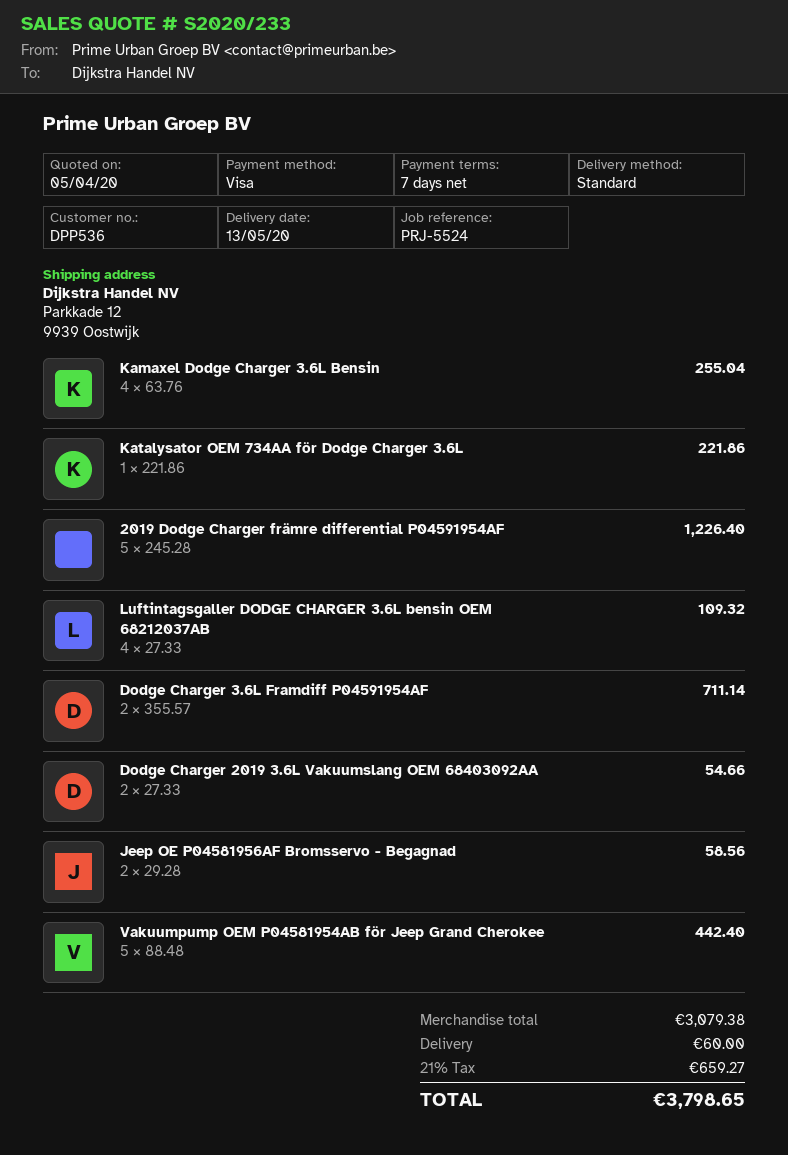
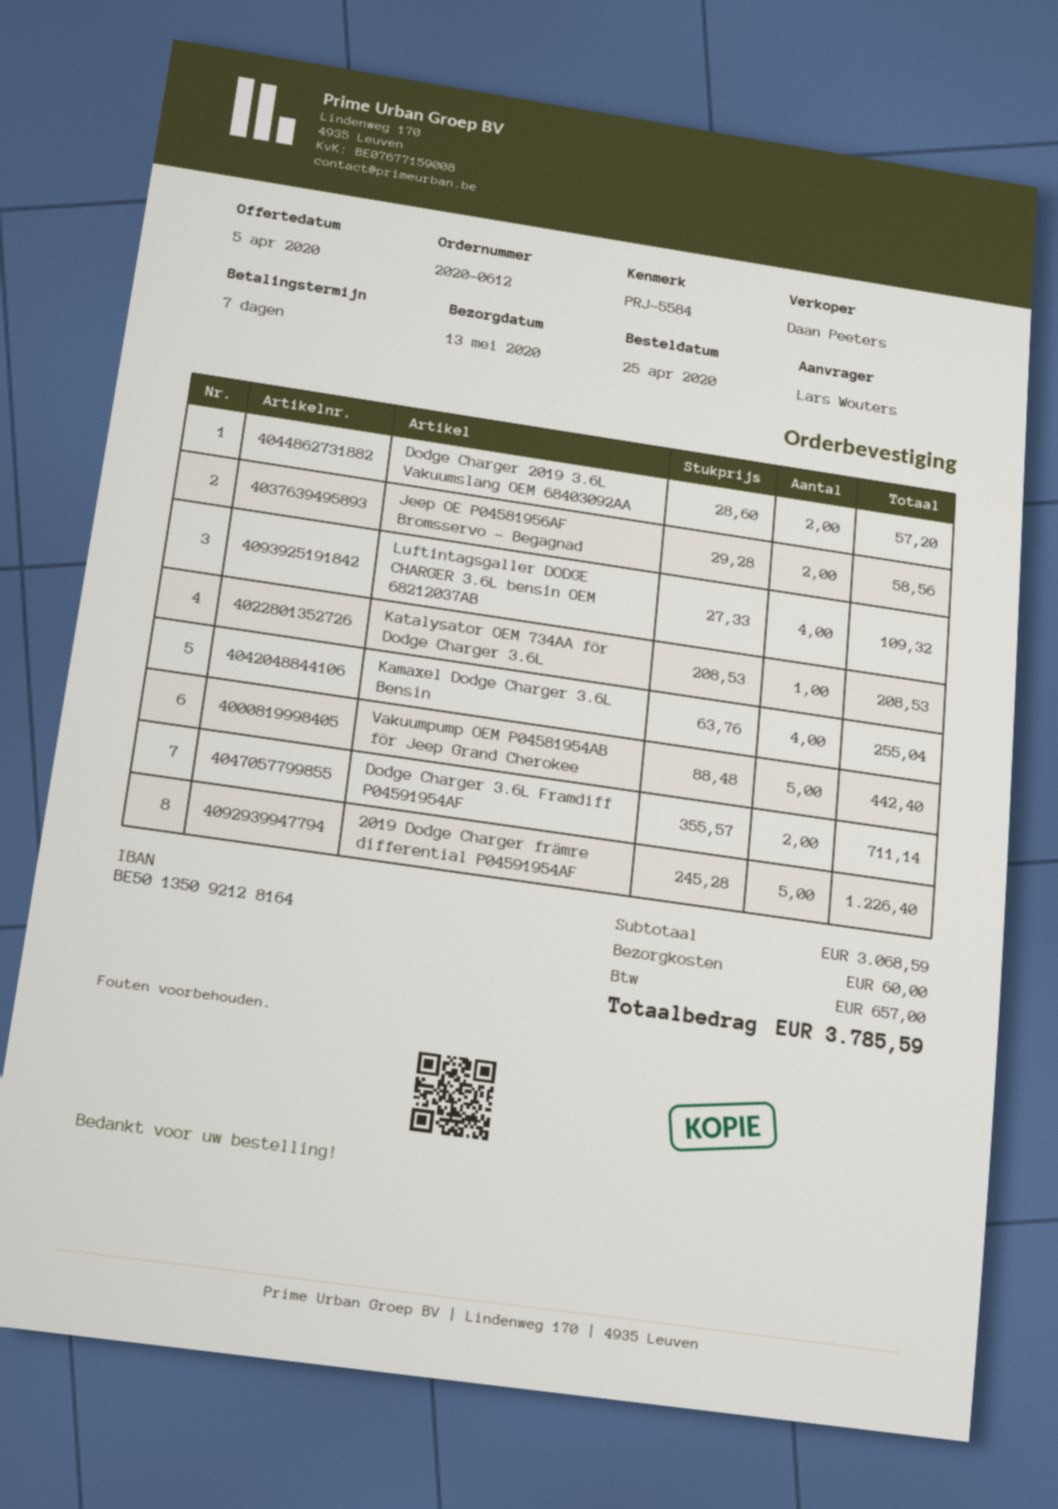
reference: PRJ-5524 -> PRJ-5584
Katalysator OEM 734AA för Dodge Charger 3.6L: 1 x 221.86 = 221.86 -> 1 x 208.53 = 208.53
Dodge Charger 2019 3.6L Vakuumslang OEM 68403092AA: 2 x 27.33 = 54.66 -> 2 x 28.60 = 57.20
subtotal: 3079.38 -> 3068.59
tax: 659.27 -> 657.00
total: 3798.65 -> 3785.59

